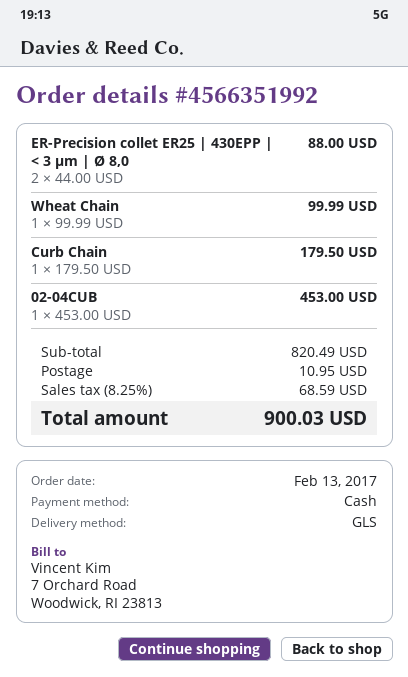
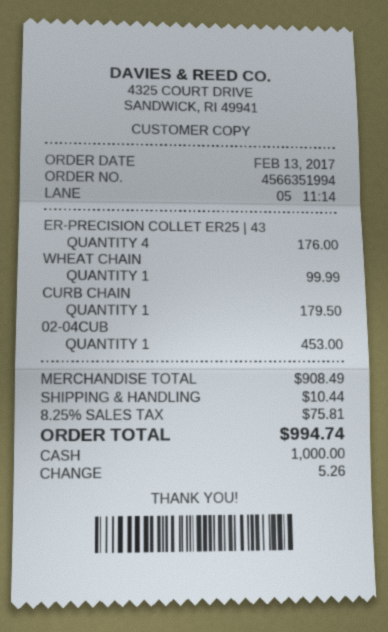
order number: 4566351992 -> 4566351994
ER-Precision collet ER25 | 430EPP | < 3 µm | Ø 8,0: 2 for 88.00 -> 4 for 176.00
subtotal: 820.49 -> 908.49
shipping: 10.95 -> 10.44
tax: 8.25% = 68.59 -> 8.25% = 75.81
total: 900.03 -> 994.74

